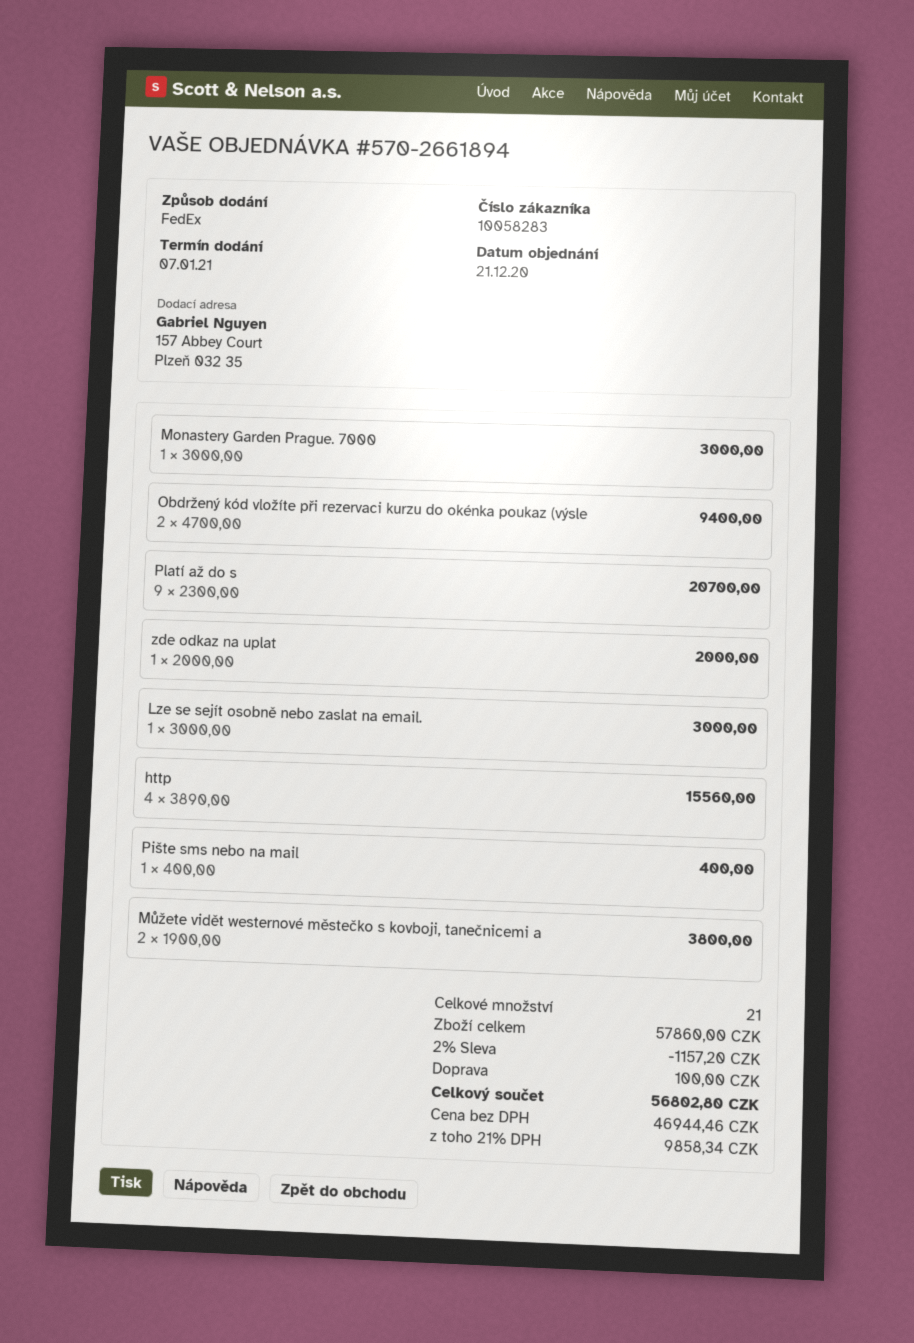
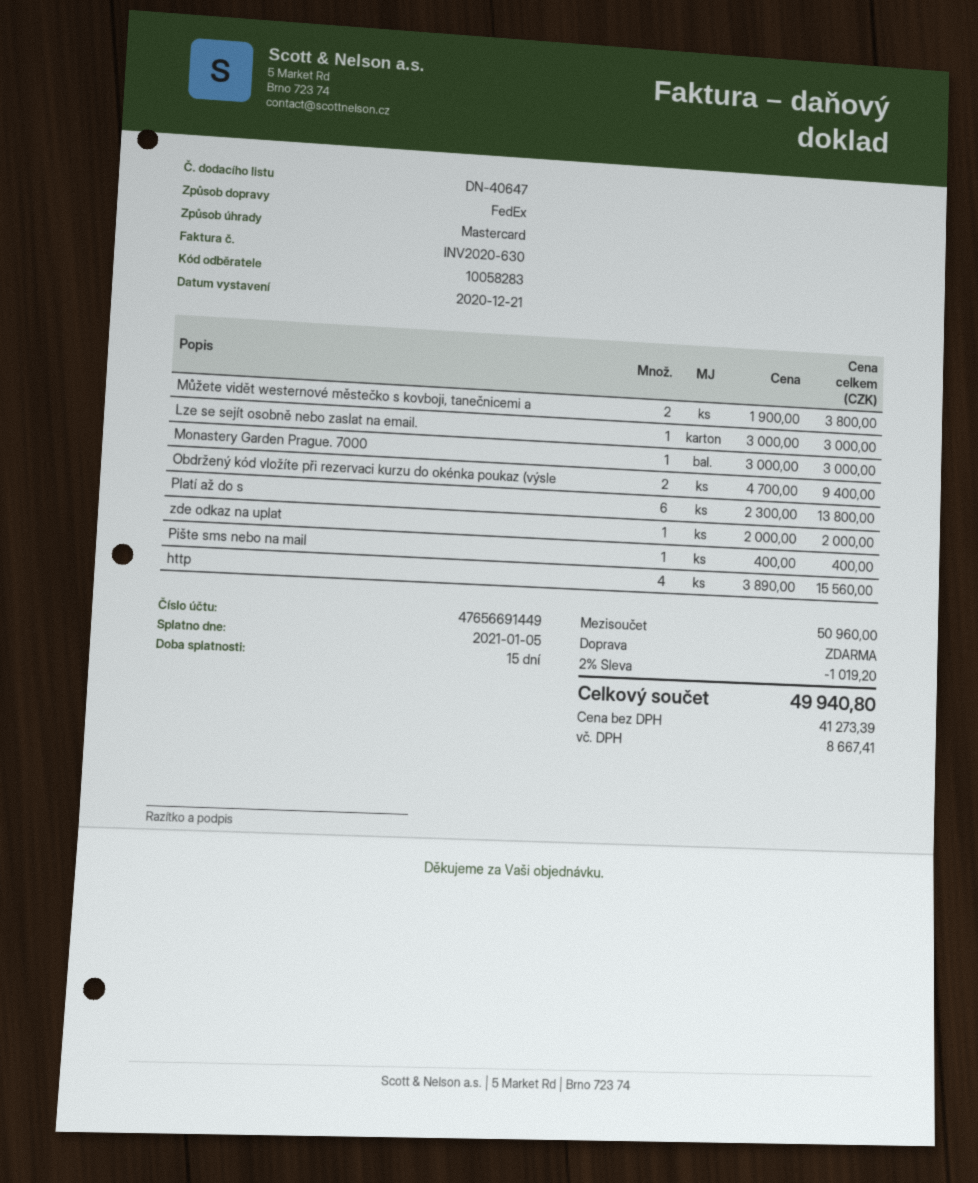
Platí až do s: 9 x 2300.00 = 20700.00 -> 6 x 2300.00 = 13800.00
subtotal: 57860.00 -> 50960.00
discount: 2% = 1157.20 -> 2% = 1019.20
shipping: 100.00 -> 0.00
net: 46944.46 -> 41273.39
tax: 9858.34 -> 8667.41
total: 56802.80 -> 49940.80

